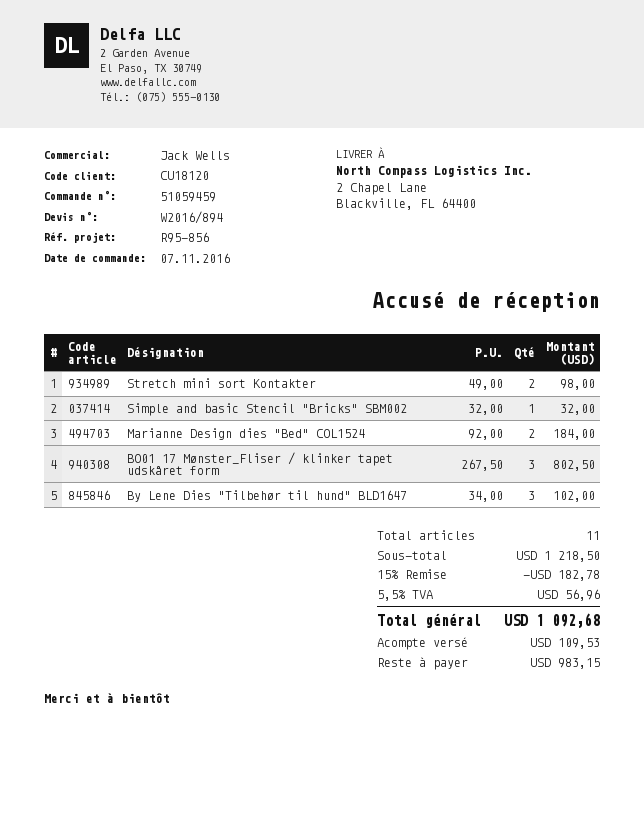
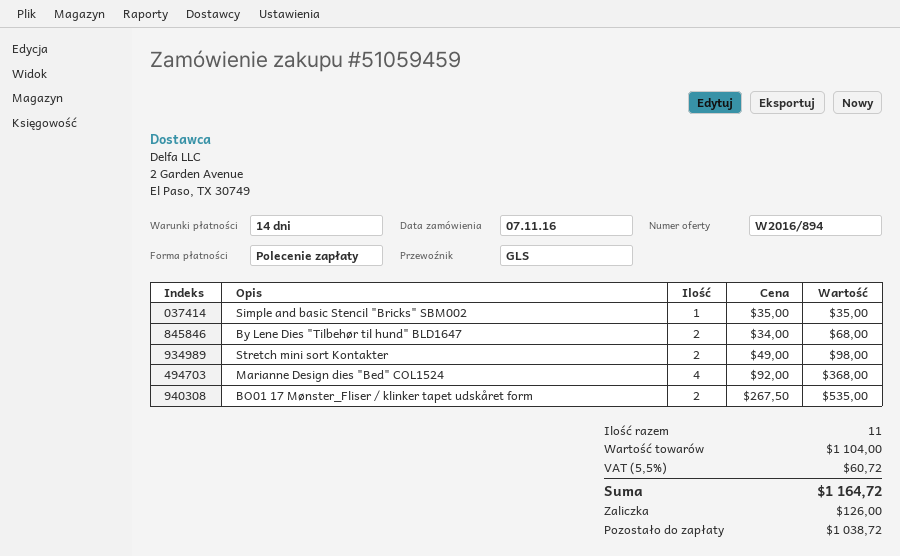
Simple and basic Stencil "Bricks" SBM002: 1 x 32.00 = 32.00 -> 1 x 35.00 = 35.00
Marianne Design dies "Bed" COL1524: 2 x 92.00 = 184.00 -> 4 x 92.00 = 368.00
BO01 17 Mønster_Fliser / klinker tapet udskåret form: 3 x 267.50 = 802.50 -> 2 x 267.50 = 535.00
By Lene Dies "Tilbehør til hund" BLD1647: 3 x 34.00 = 102.00 -> 2 x 34.00 = 68.00
subtotal: 1218.50 -> 1104.00
discount: 15% = 182.78 -> none
tax: 5.5% = 56.96 -> 5.5% = 60.72
total: 1092.68 -> 1164.72
deposit: 109.53 -> 126.00
balance: 983.15 -> 1038.72

